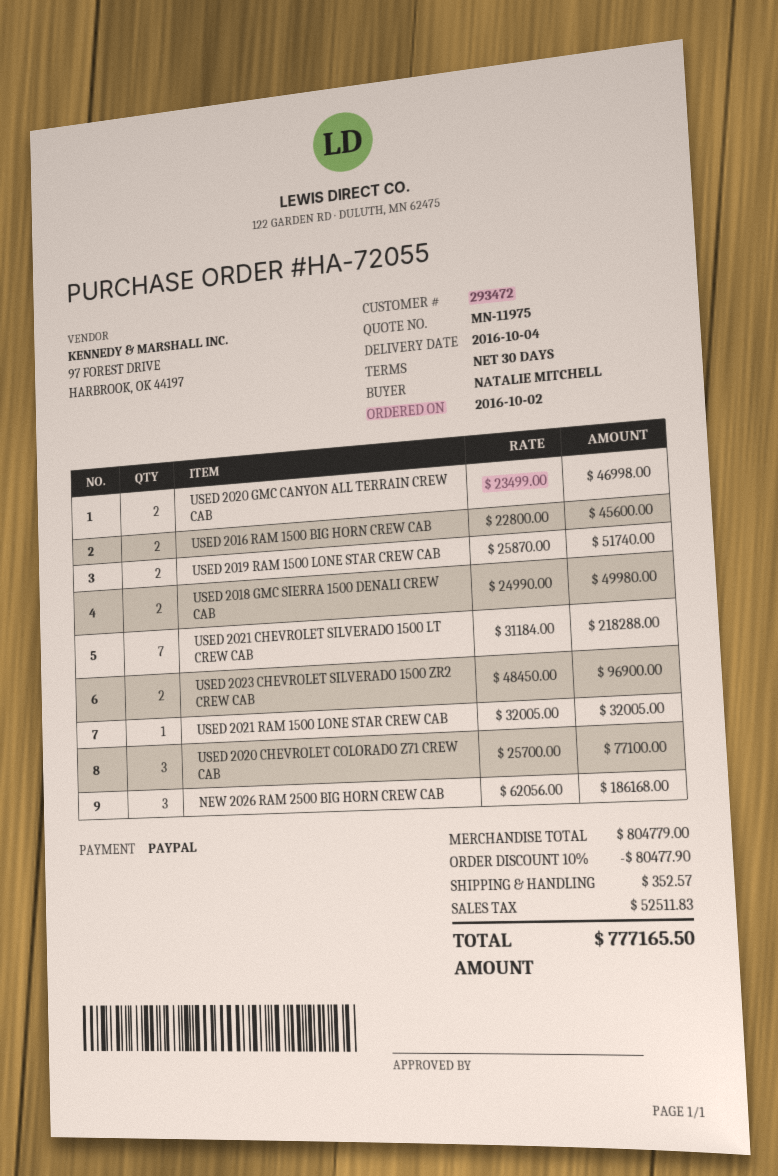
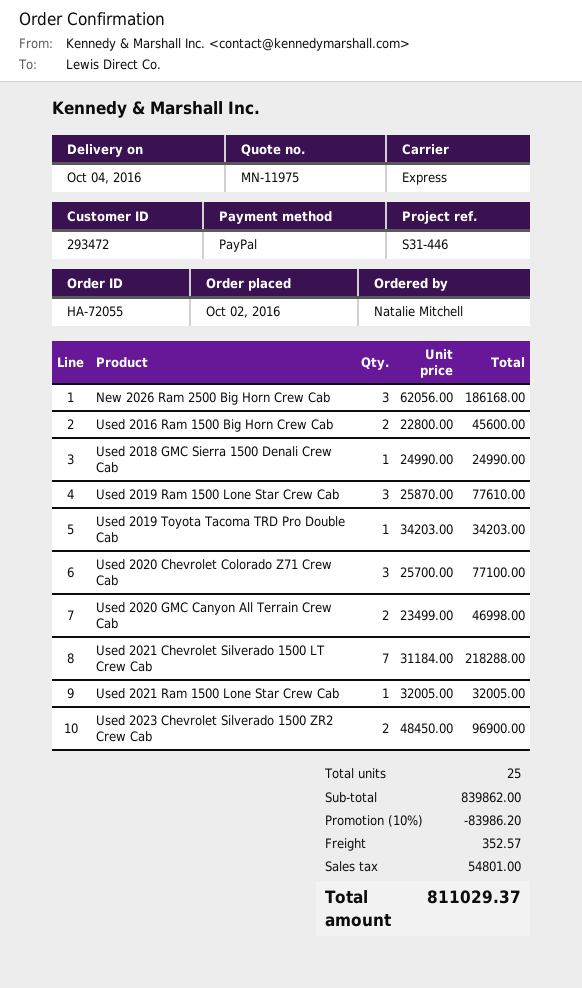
USED 2019 RAM 1500 LONE STAR CREW CAB: 2 x 25870.00 = 51740.00 -> 3 x 25870.00 = 77610.00
USED 2018 GMC SIERRA 1500 DENALI CREW CAB: 2 x 24990.00 = 49980.00 -> 1 x 24990.00 = 24990.00
Used 2019 Toyota Tacoma TRD Pro Double Cab: none -> 1 x 34203.00 = 34203.00
subtotal: 804779.00 -> 839862.00
discount: 10% = 80477.90 -> 10% = 83986.20
tax: 52511.83 -> 54801.00
total: 777165.50 -> 811029.37

